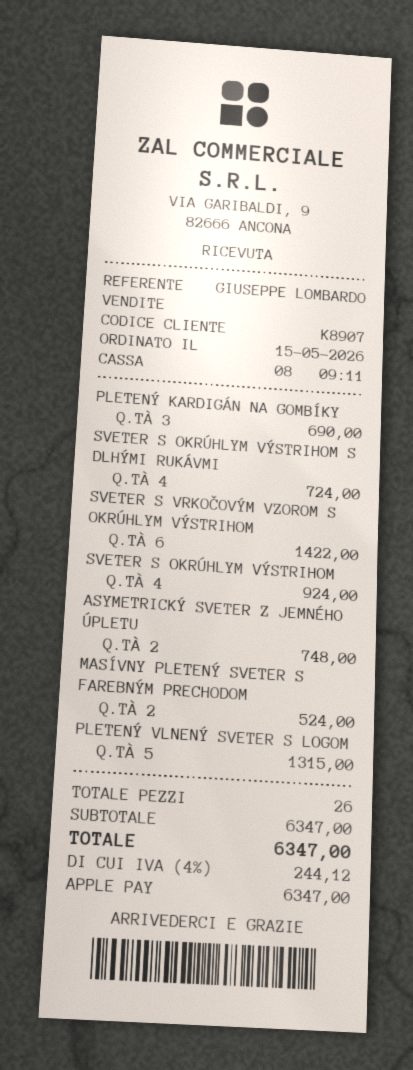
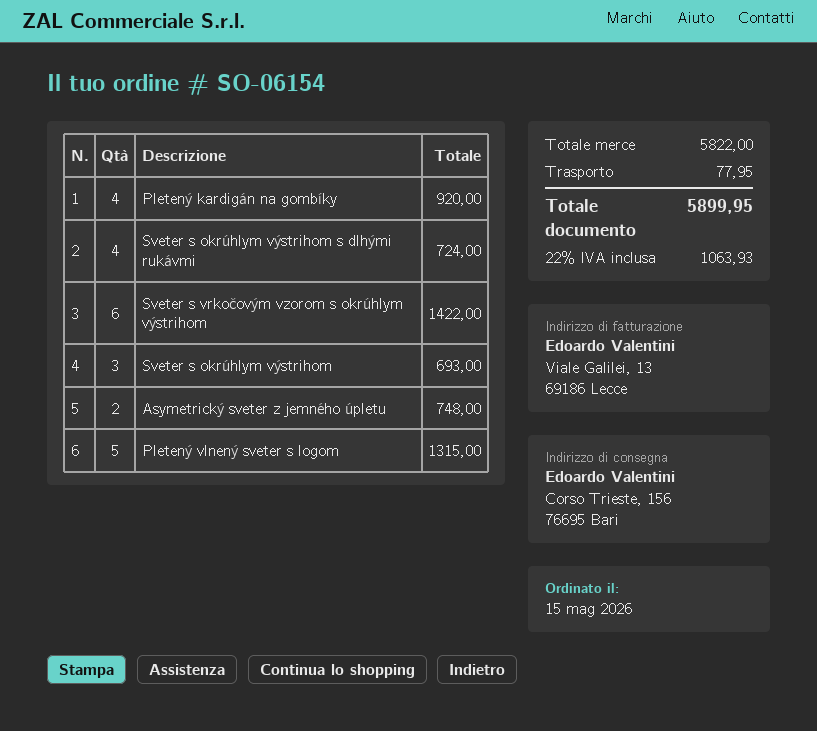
PLETENÝ KARDIGÁN NA GOMBÍKY: 3 for 690.00 -> 4 for 920.00
SVETER S OKRÚHLYM VÝSTRIHOM: 4 for 924.00 -> 3 for 693.00
MASÍVNY PLETENÝ SVETER S FAREBNÝM PRECHODOM: 2 for 524.00 -> none
subtotal: 6347.00 -> 5822.00
shipping: none -> 77.95
tax: 4% = 244.12 -> 22% = 1063.93
total: 6347.00 -> 5899.95

